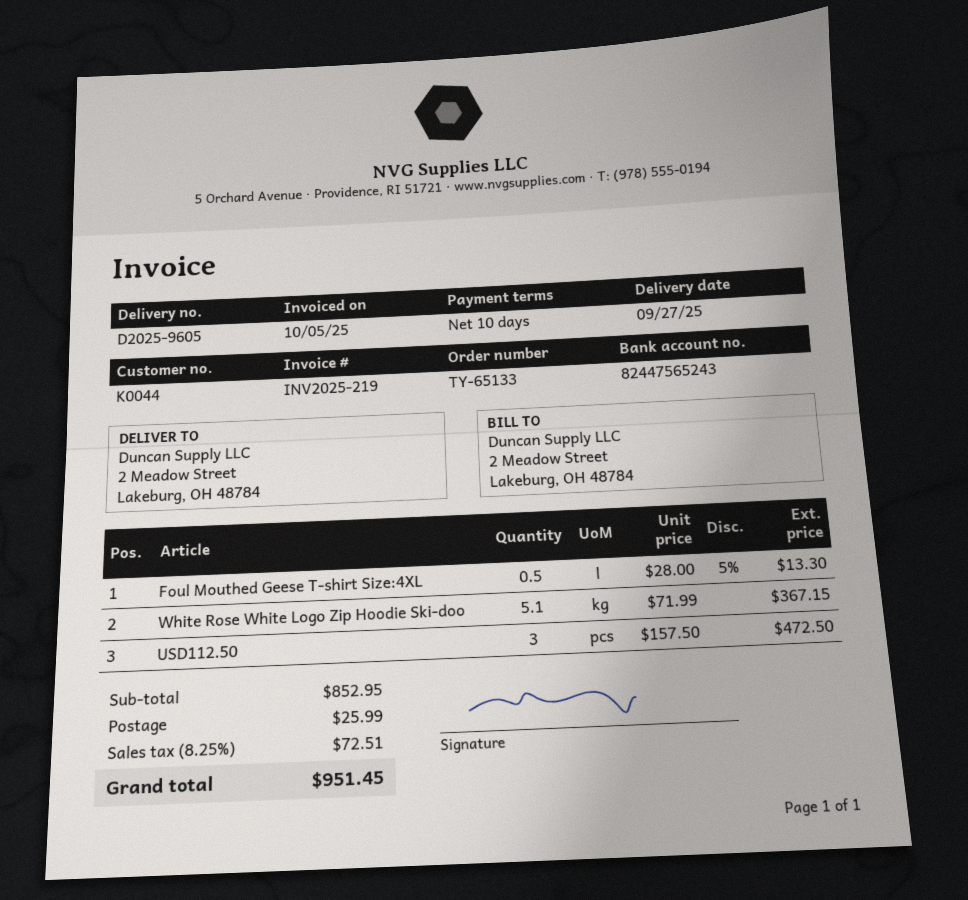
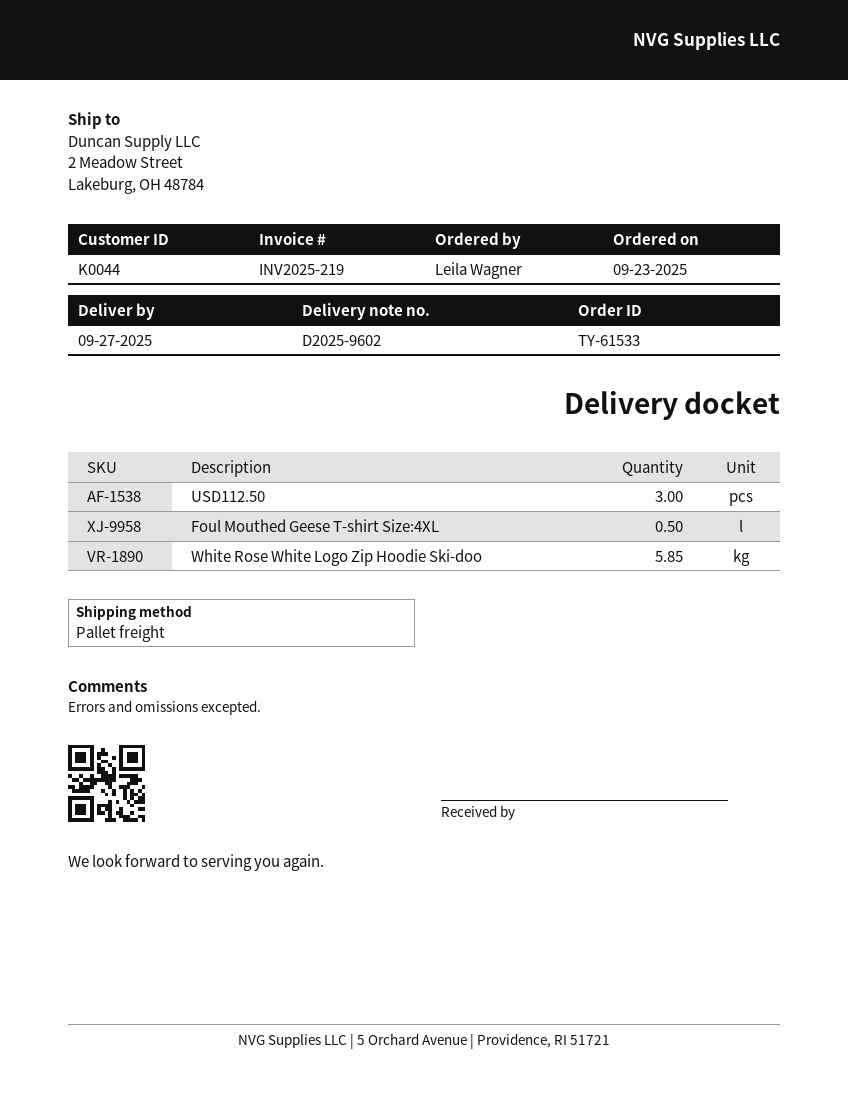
order number: TY-65133 -> TY-61533
delivery note number: D2025-9605 -> D2025-9602
White Rose White Logo Zip Hoodie Ski-doo: 5.1 -> 5.85

